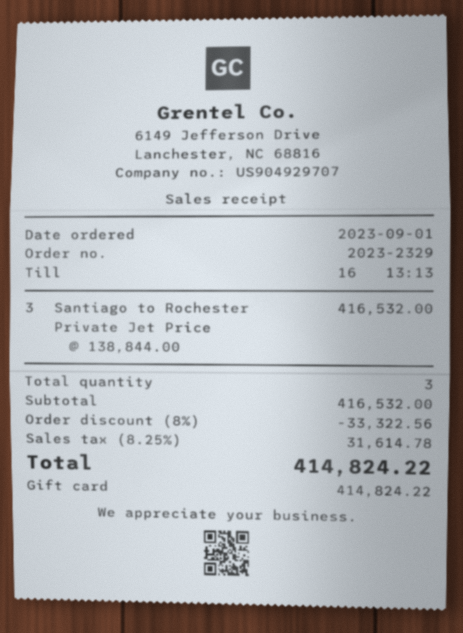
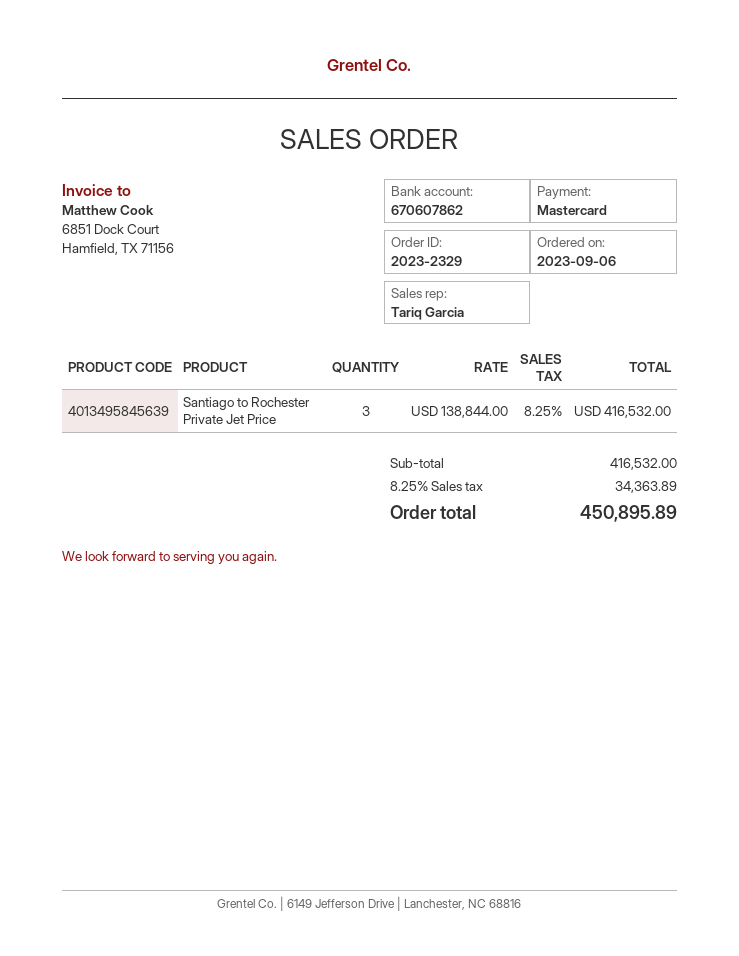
order date: 2023-09-01 -> 2023-09-06
payment method: gift card -> Mastercard
discount: 8% = 33322.56 -> none
tax: 8.25% = 31614.78 -> 8.25% = 34363.89
total: 414824.22 -> 450895.89

